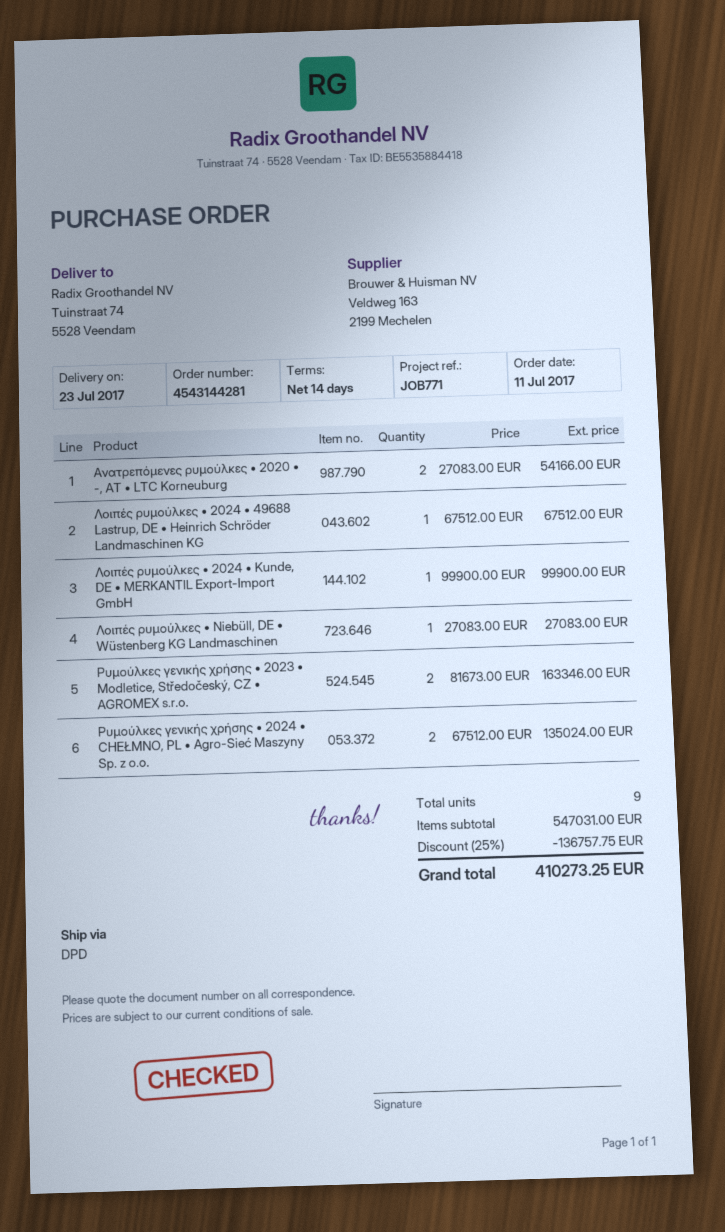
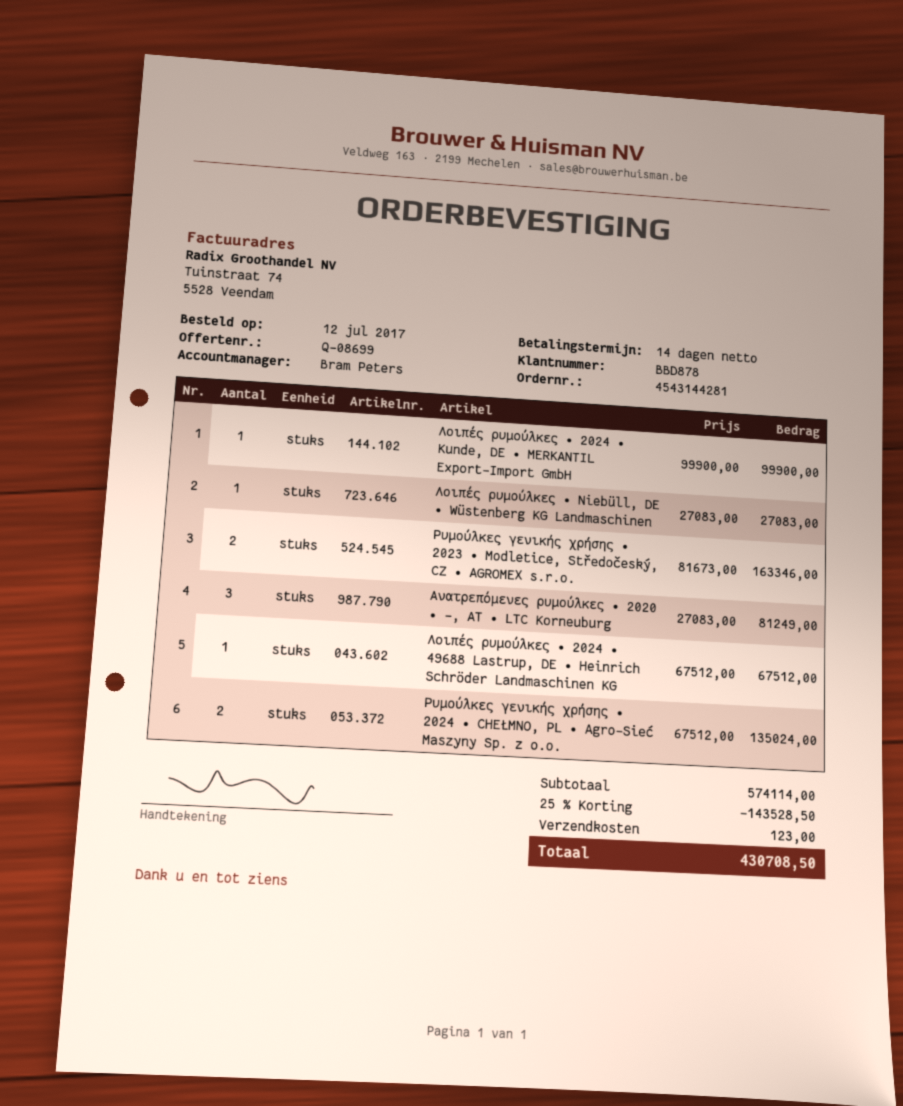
order date: 2017-07-11 -> 2017-07-12
Ανατρεπόμενες ρυμούλκες • 2020 • -, AT • LTC Korneuburg: 2 x 27083.00 = 54166.00 -> 3 x 27083.00 = 81249.00
subtotal: 547031.00 -> 574114.00
discount: 25% = 136757.75 -> 25% = 143528.50
shipping: none -> 123.00
total: 410273.25 -> 430708.50

